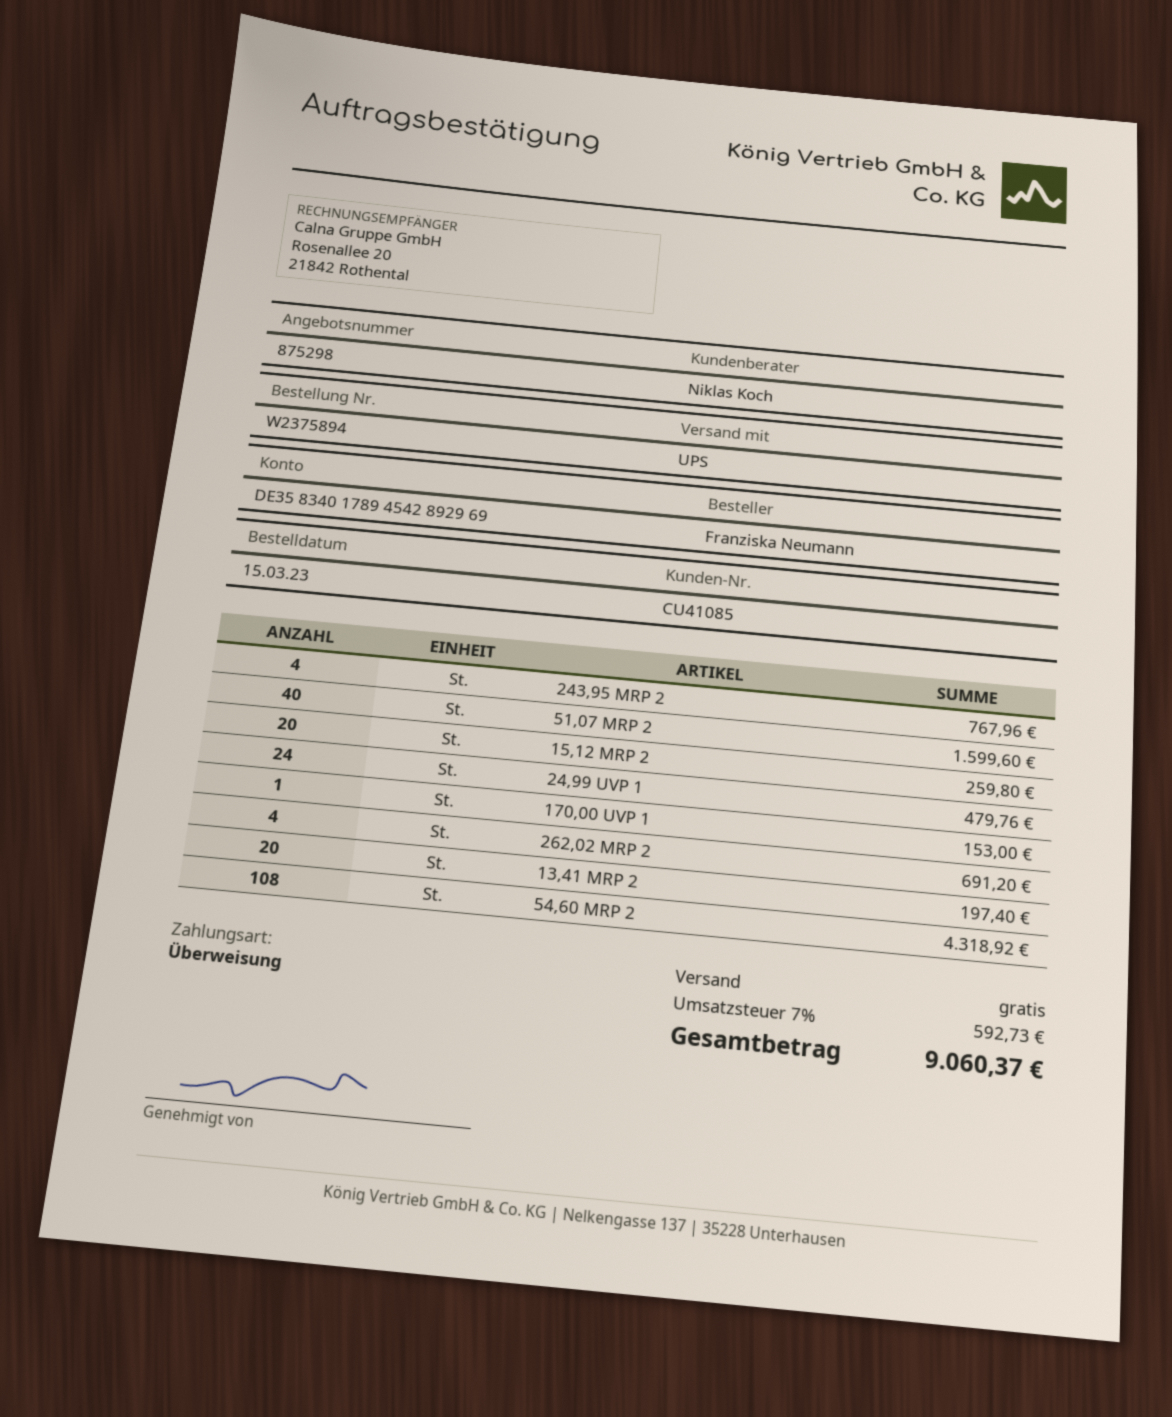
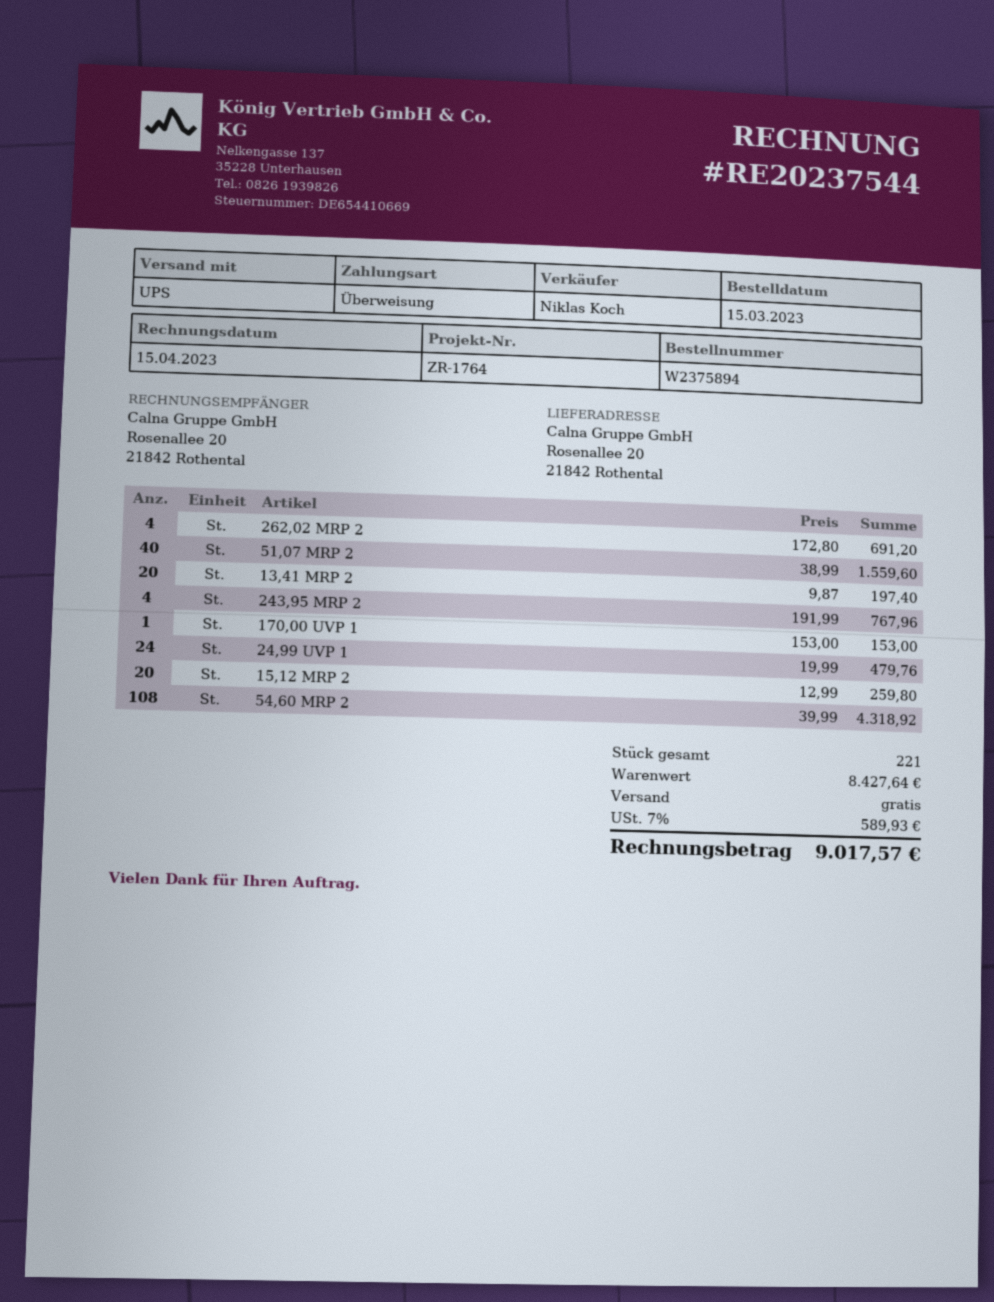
51,07 MRP 2: 40 for 1599.60 -> 40 for 1559.60
tax: 7% = 592.73 -> 7% = 589.93
total: 9060.37 -> 9017.57

